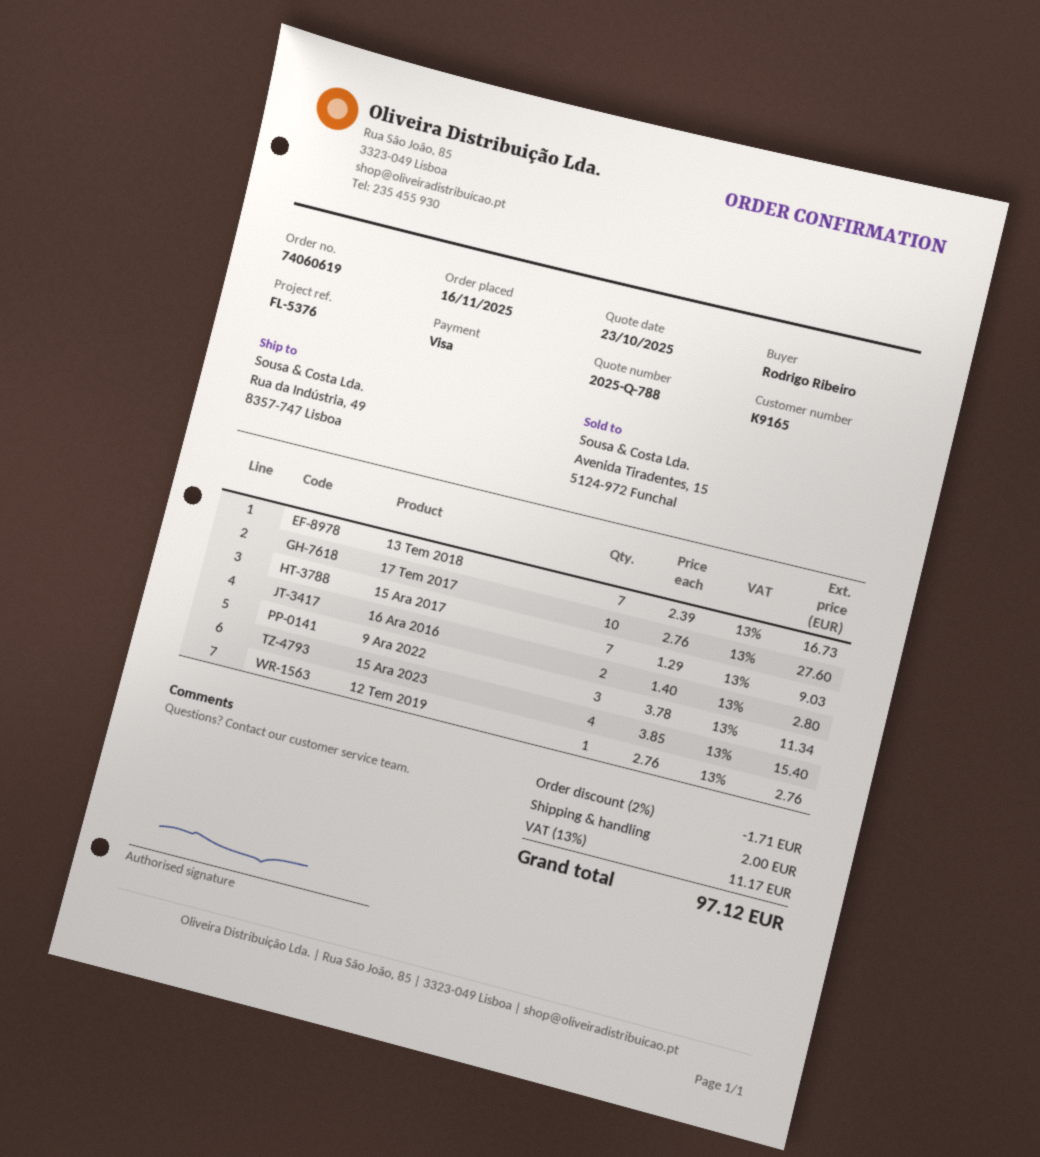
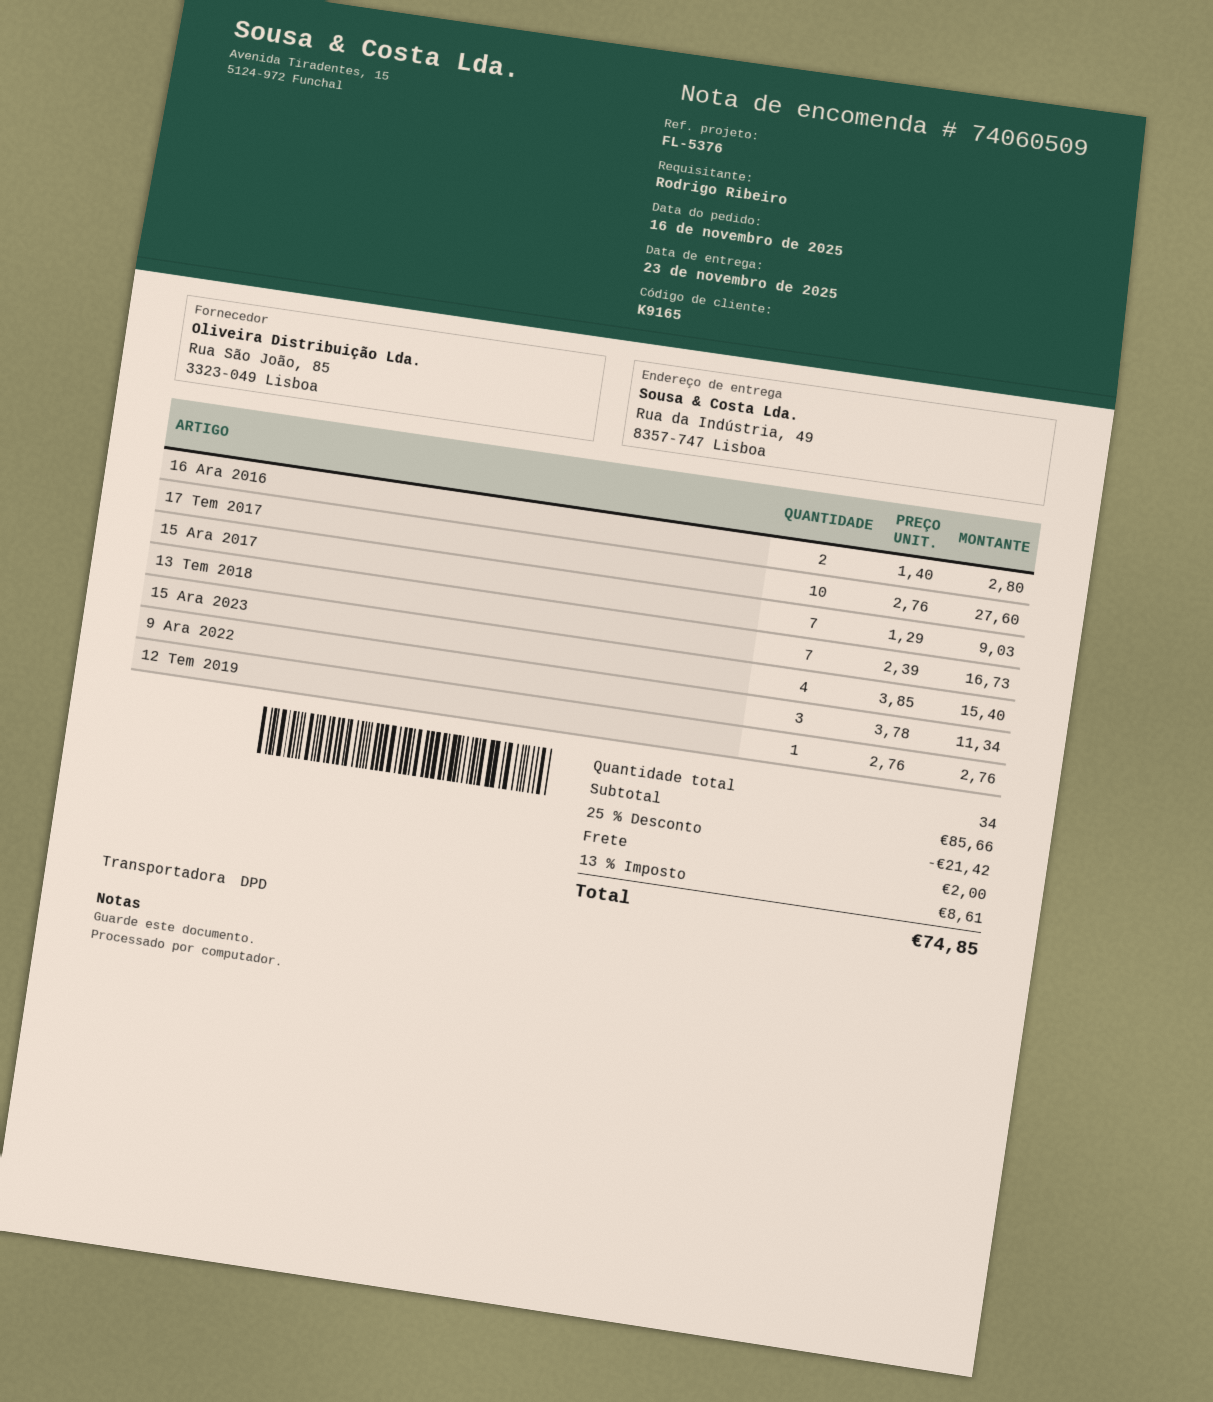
order number: 74060619 -> 74060509
discount: 2% = 1.71 -> 25% = 21.42
tax: 13% = 11.17 -> 13% = 8.61
total: 97.12 -> 74.85

